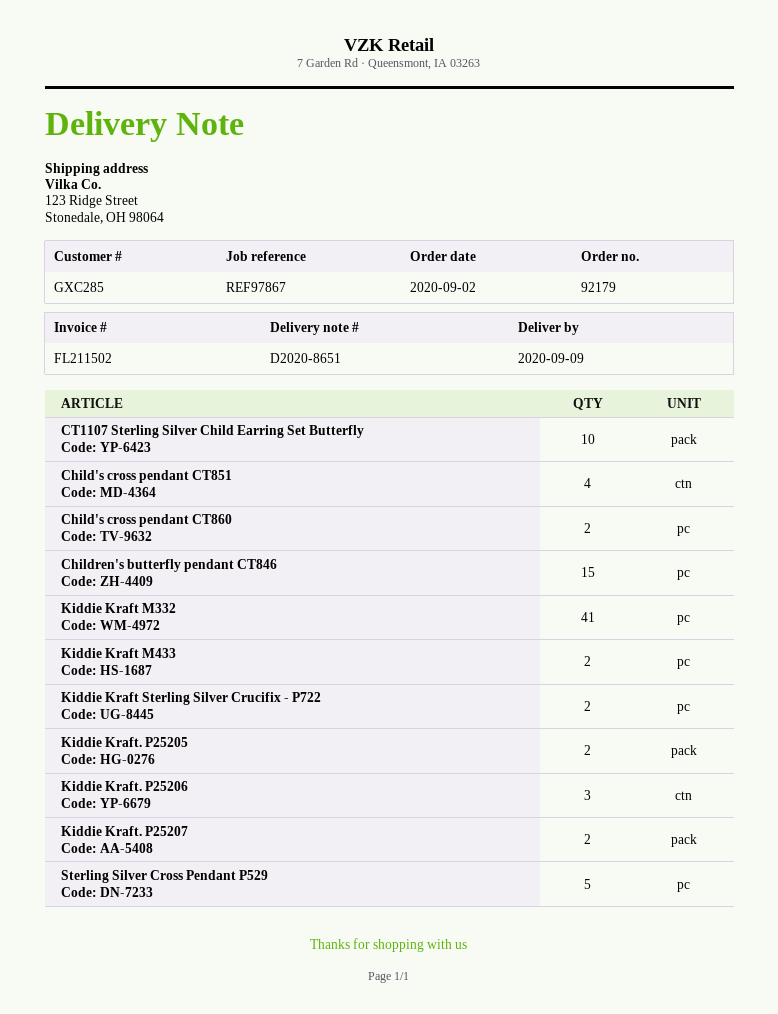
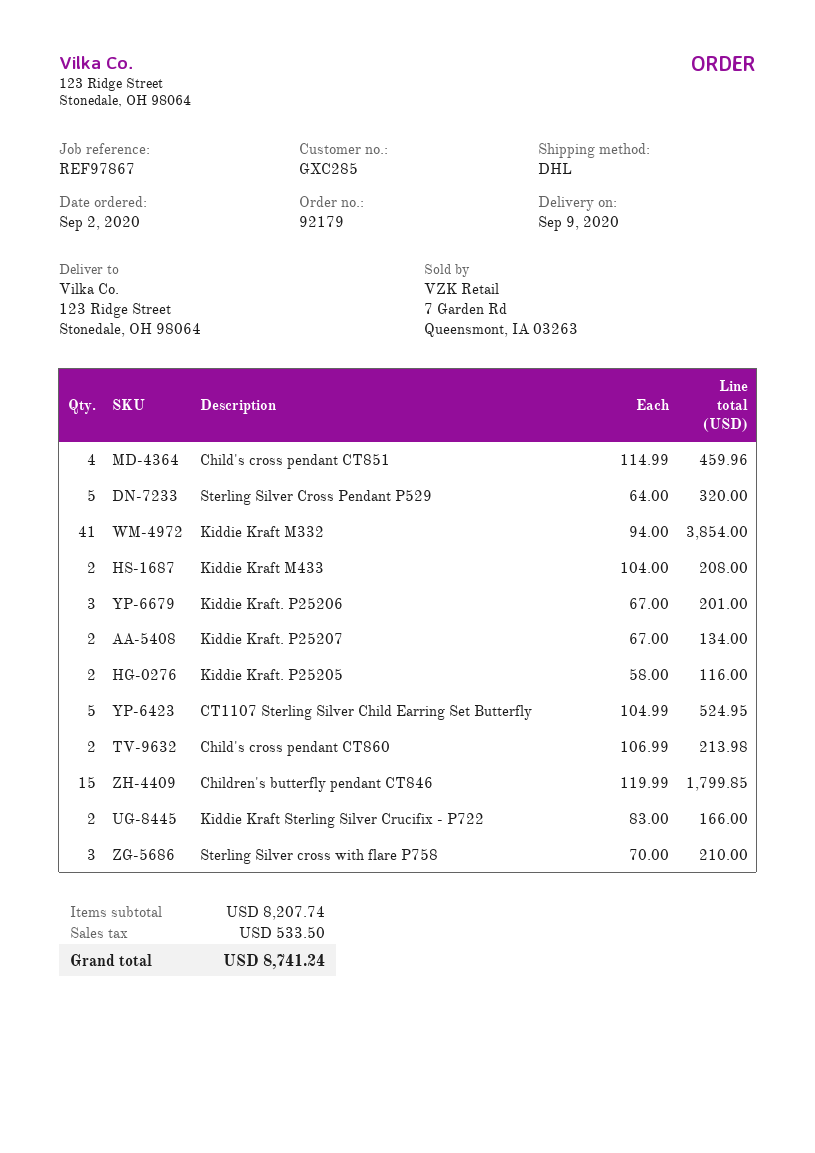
CT1107 Sterling Silver Child Earring Set Butterfly: 10 -> 5
Sterling Silver cross with flare P758: none -> 3

